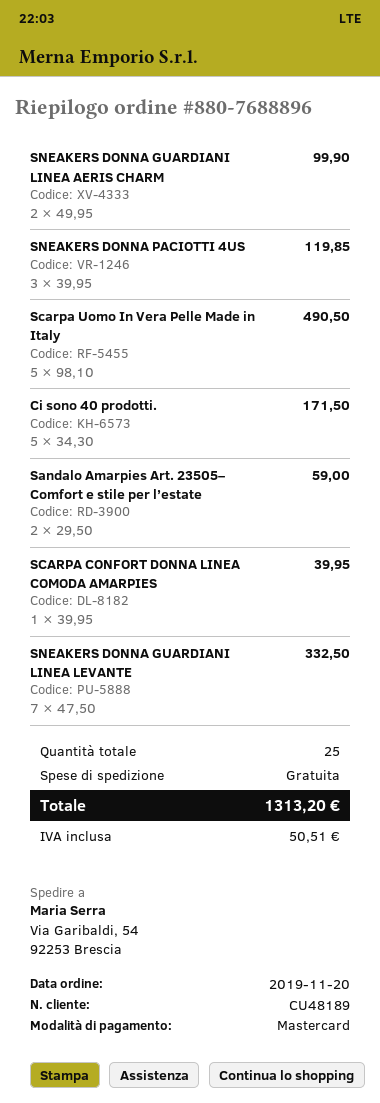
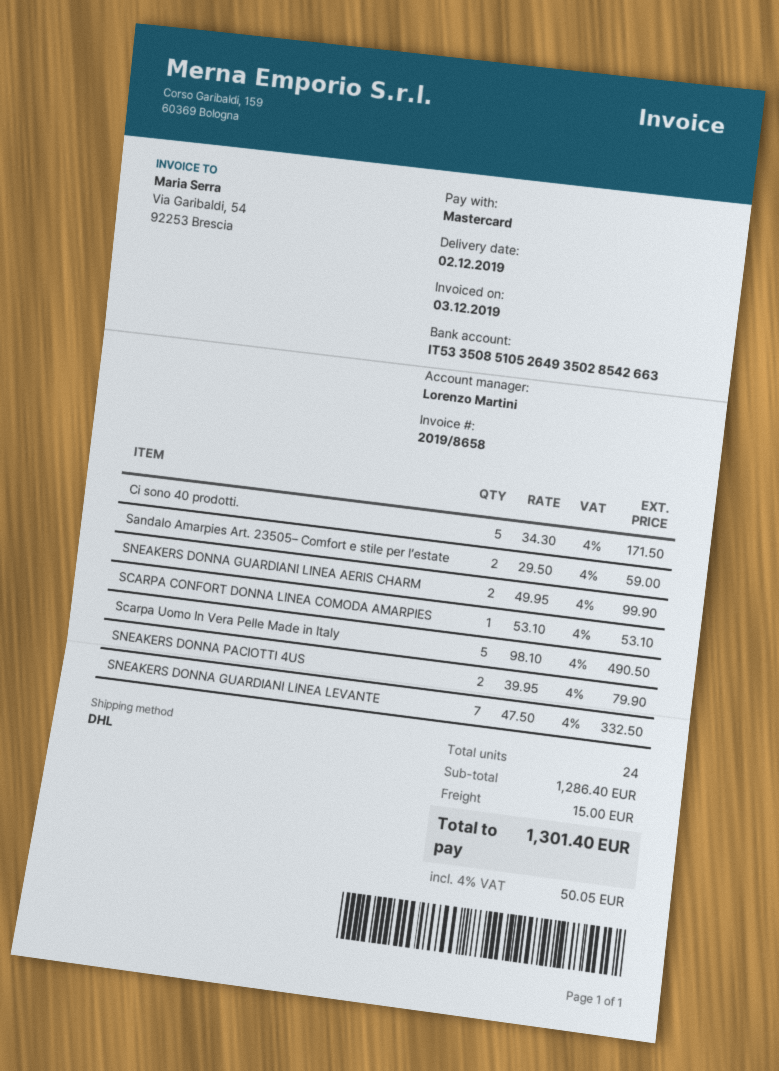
SNEAKERS DONNA PACIOTTI 4US: 3 x 39.95 = 119.85 -> 2 x 39.95 = 79.90
SCARPA CONFORT DONNA LINEA COMODA AMARPIES: 1 x 39.95 = 39.95 -> 1 x 53.10 = 53.10
total quantity: 25 -> 24
shipping: 0.00 -> 15.00
tax: 50.51 -> 50.05
total: 1313.20 -> 1301.40

